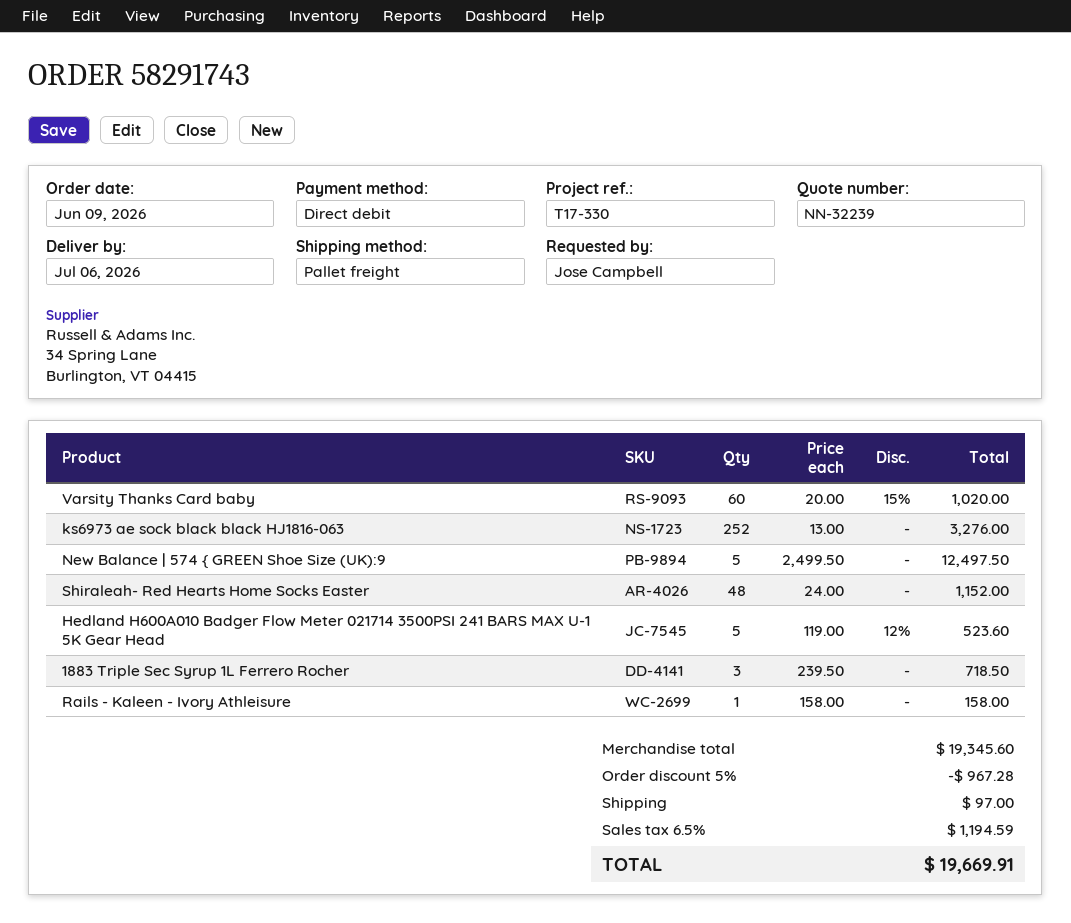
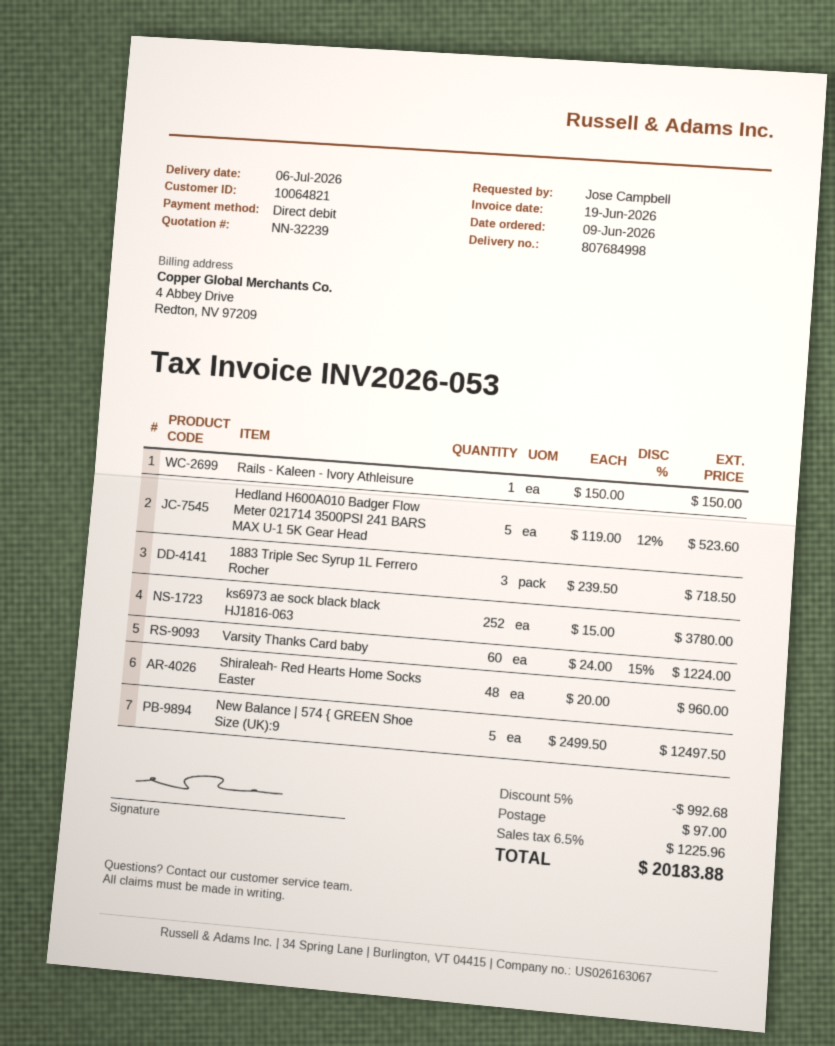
Varsity Thanks Card baby: 60 x 20.00 - 15% = 1020.00 -> 60 x 24.00 - 15% = 1224.00
ks6973 ae sock black black HJ1816-063: 252 x 13.00 = 3276.00 -> 252 x 15.00 = 3780.00
Shiraleah- Red Hearts Home Socks Easter: 48 x 24.00 = 1152.00 -> 48 x 20.00 = 960.00
Rails - Kaleen - Ivory Athleisure: 1 x 158.00 = 158.00 -> 1 x 150.00 = 150.00
discount: 5% = 967.28 -> 5% = 992.68
tax: 6.5% = 1194.59 -> 6.5% = 1225.96
total: 19669.91 -> 20183.88

